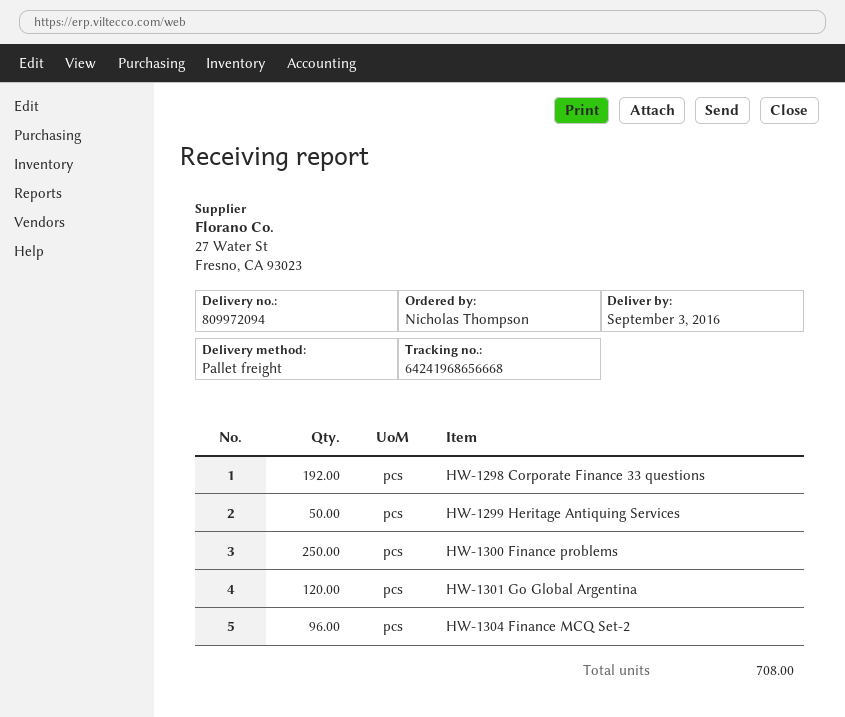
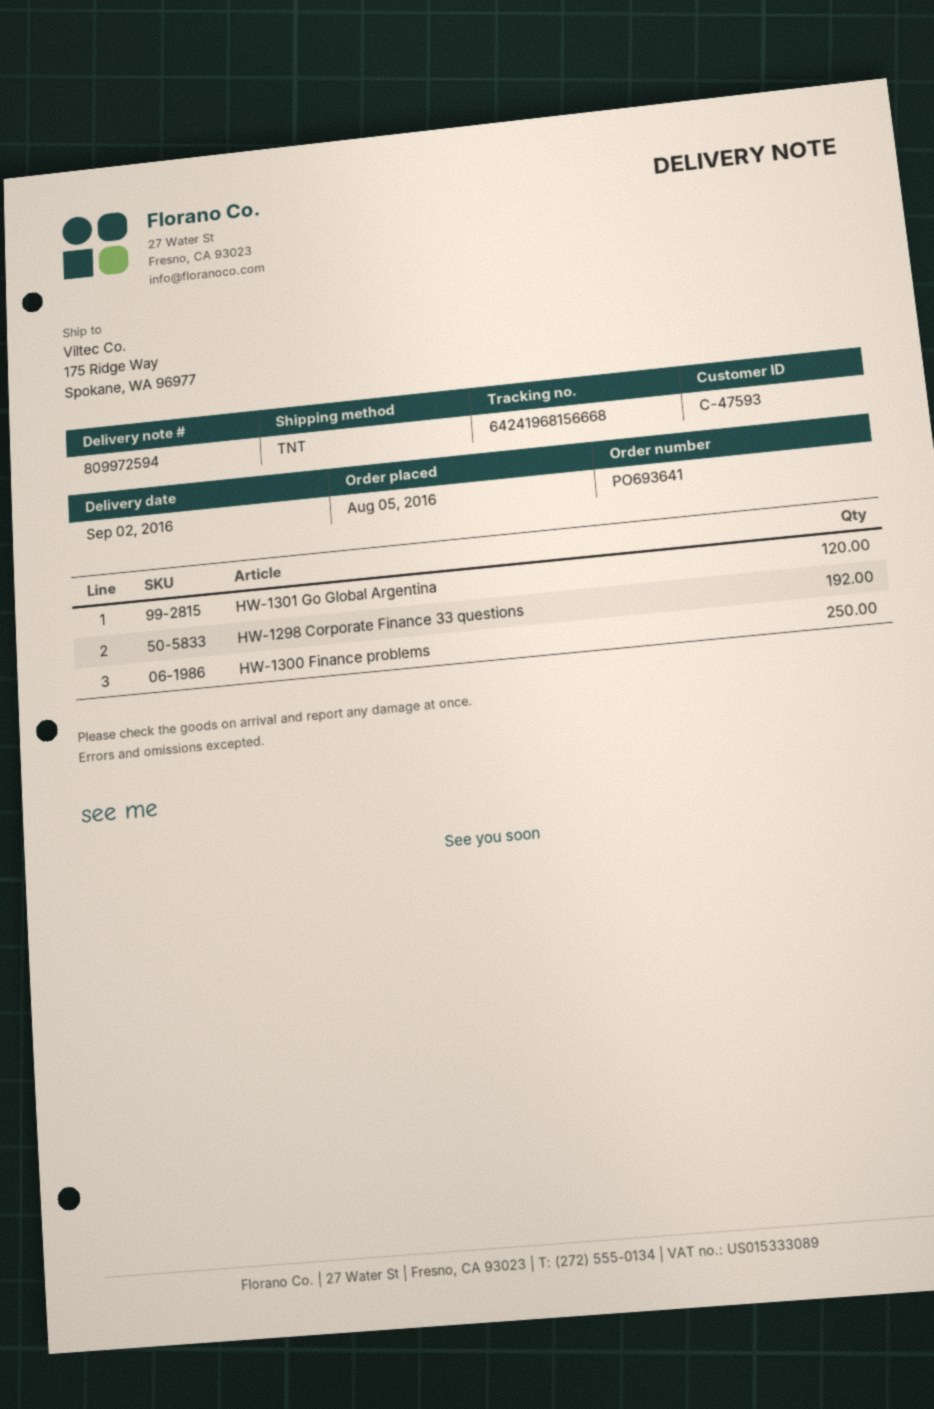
delivery note number: 809972094 -> 809972594
delivery date: 2016-09-03 -> 2016-09-02
shipping method: pallet freight -> TNT
tracking number: 64241968656668 -> 64241968156668
HW-1299 Heritage Antiquing Services: 50 -> none
HW-1304 Finance MCQ Set-2: 96 -> none

